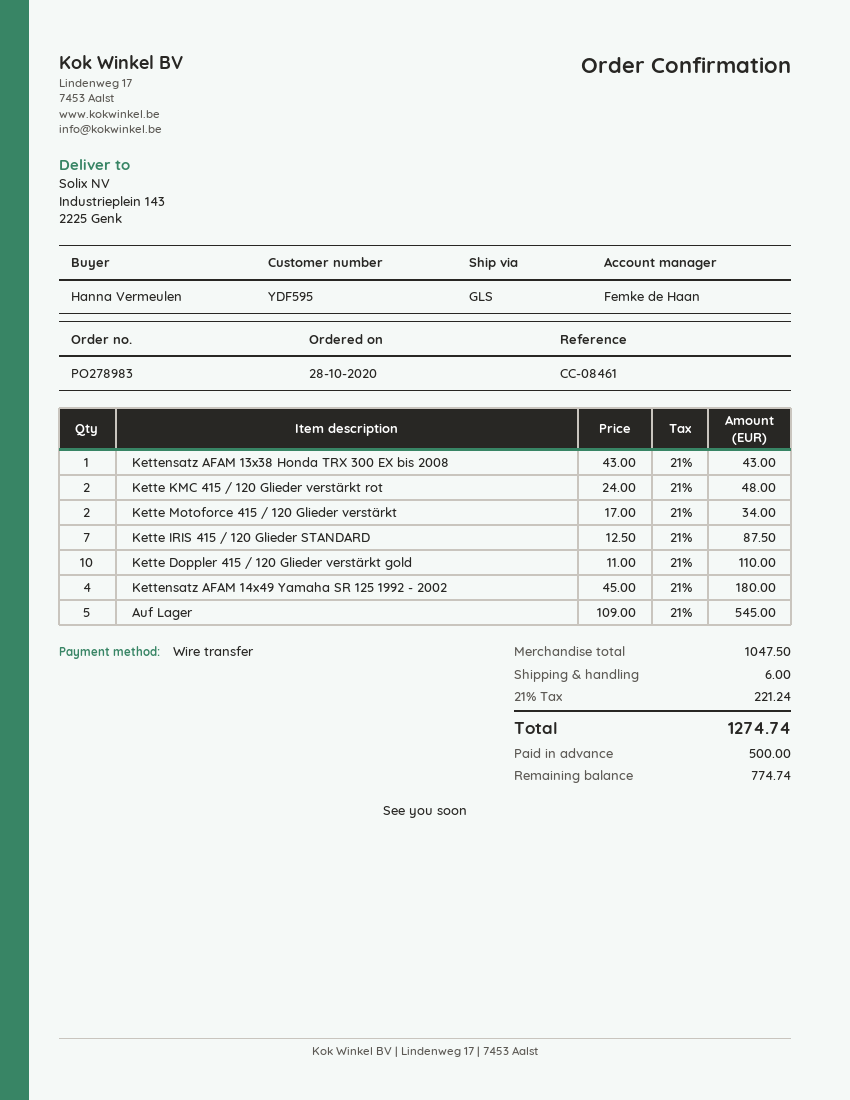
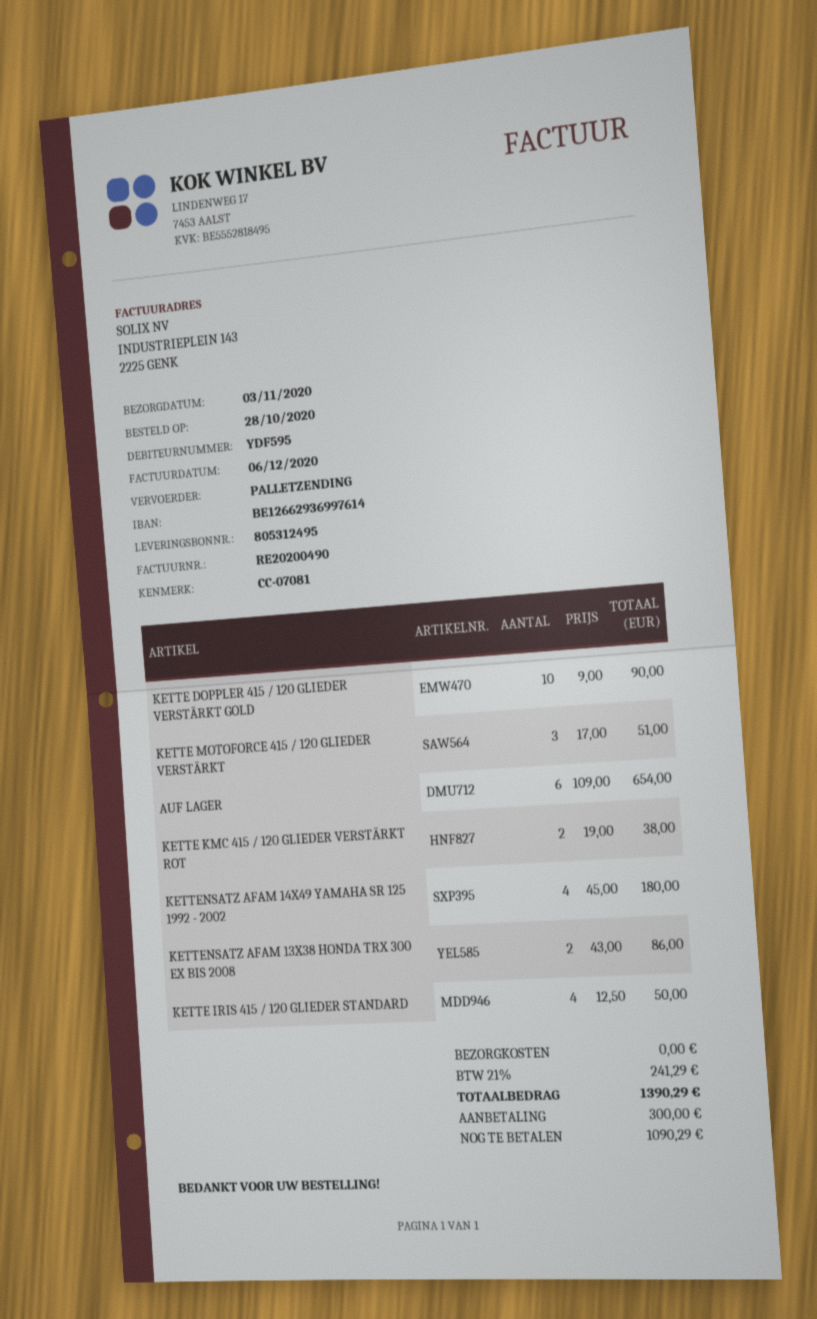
reference: CC-08461 -> CC-07081
shipping method: GLS -> pallet freight
Kettensatz AFAM 13x38 Honda TRX 300 EX bis 2008: 1 x 43.00 = 43.00 -> 2 x 43.00 = 86.00
Kette KMC 415 / 120 Glieder verstärkt rot: 2 x 24.00 = 48.00 -> 2 x 19.00 = 38.00
Kette Motoforce 415 / 120 Glieder verstärkt: 2 x 17.00 = 34.00 -> 3 x 17.00 = 51.00
Kette IRIS 415 / 120 Glieder STANDARD: 7 x 12.50 = 87.50 -> 4 x 12.50 = 50.00
Kette Doppler 415 / 120 Glieder verstärkt gold: 10 x 11.00 = 110.00 -> 10 x 9.00 = 90.00
Auf Lager: 5 x 109.00 = 545.00 -> 6 x 109.00 = 654.00
shipping: 6.00 -> 0.00
tax: 21% = 221.24 -> 21% = 241.29
total: 1274.74 -> 1390.29
deposit: 500.00 -> 300.00
balance: 774.74 -> 1090.29

